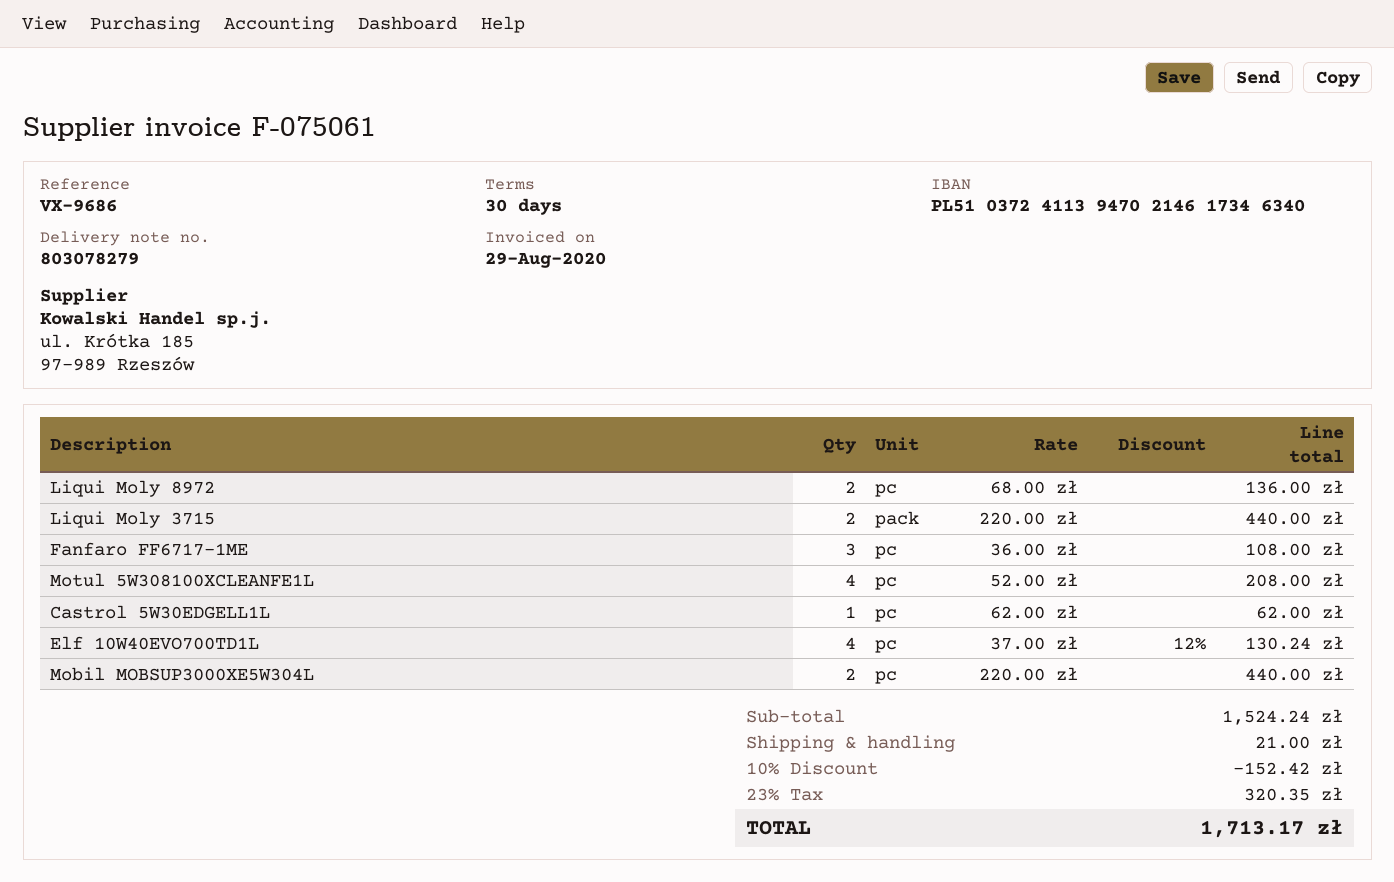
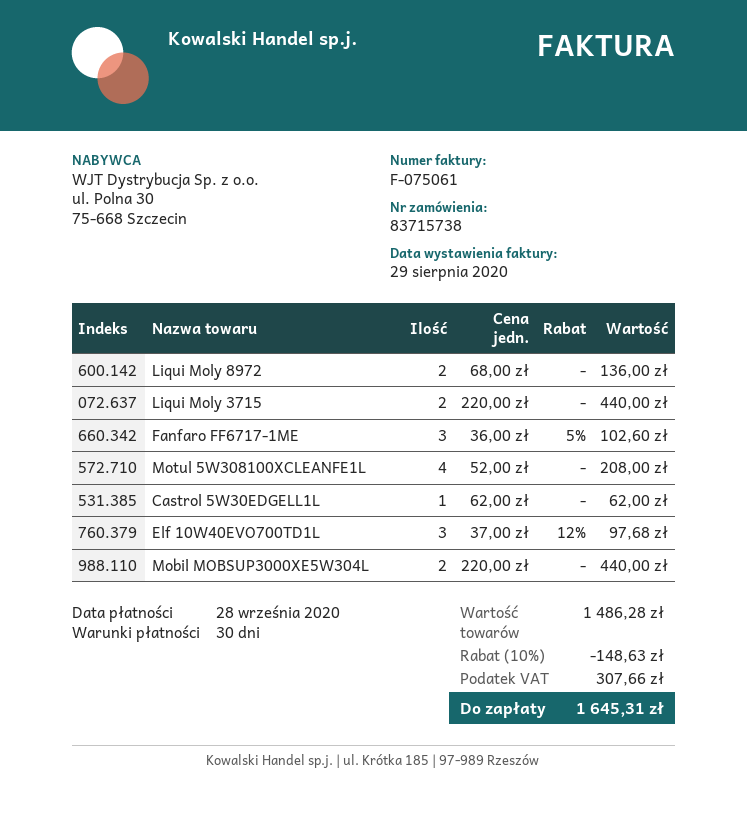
Fanfaro FF6717-1ME: 3 x 36.00 = 108.00 -> 3 x 36.00 - 5% = 102.60
Elf 10W40EVO700TD1L: 4 x 37.00 - 12% = 130.24 -> 3 x 37.00 - 12% = 97.68
subtotal: 1524.24 -> 1486.28
discount: 10% = 152.42 -> 10% = 148.63
shipping: 21.00 -> none
tax: 320.35 -> 307.66
total: 1713.17 -> 1645.31

